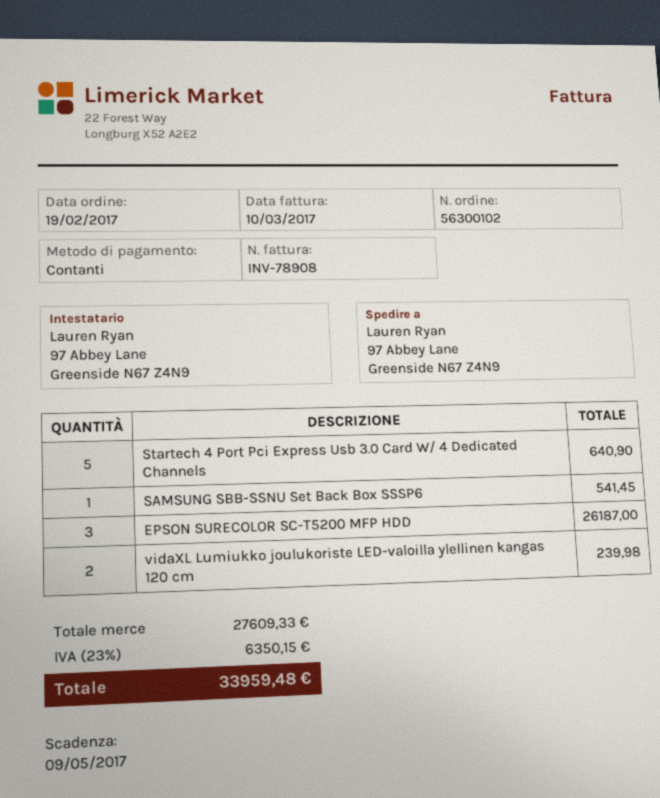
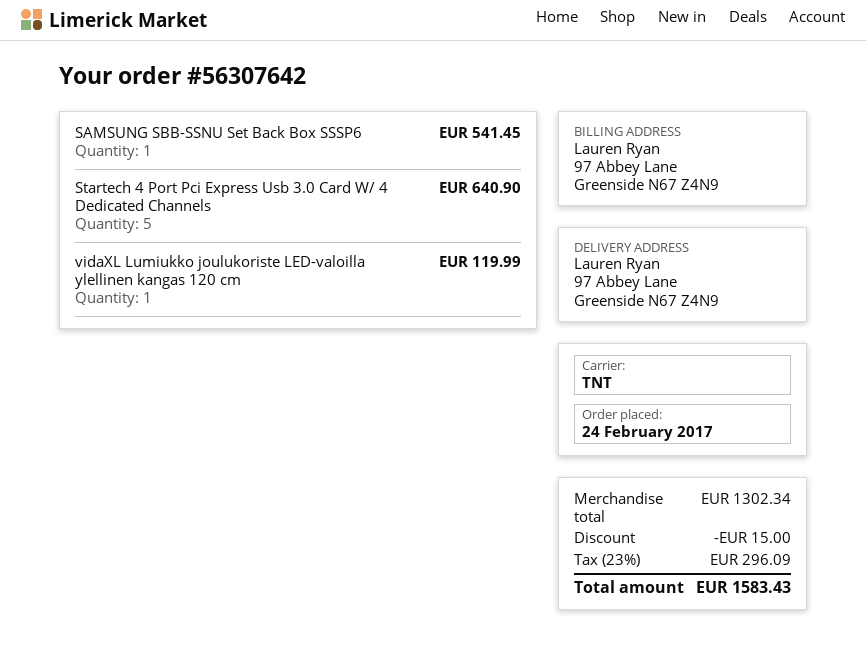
order number: 56300102 -> 56307642
order date: 2017-02-19 -> 2017-02-24
EPSON SURECOLOR SC-T5200 MFP HDD: 3 for 26187.00 -> none
vidaXL Lumiukko joulukoriste LED-valoilla ylellinen kangas 120 cm: 2 for 239.98 -> 1 for 119.99
subtotal: 27609.33 -> 1302.34
discount: none -> 15.00
tax: 23% = 6350.15 -> 23% = 296.09
total: 33959.48 -> 1583.43

